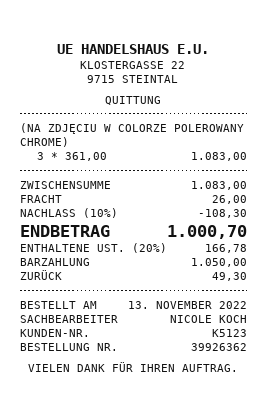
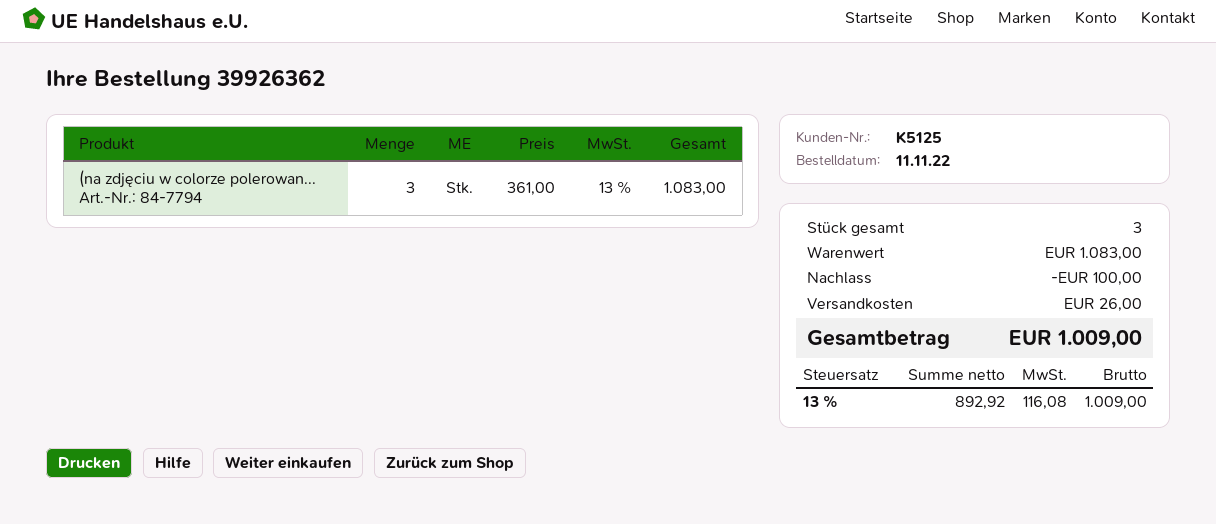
order date: 2022-11-13 -> 2022-11-11
customer number: K5123 -> K5125
discount: 108.30 -> 100.00
tax: 20% = 166.78 -> 13% = 116.08
total: 1000.70 -> 1009.00

